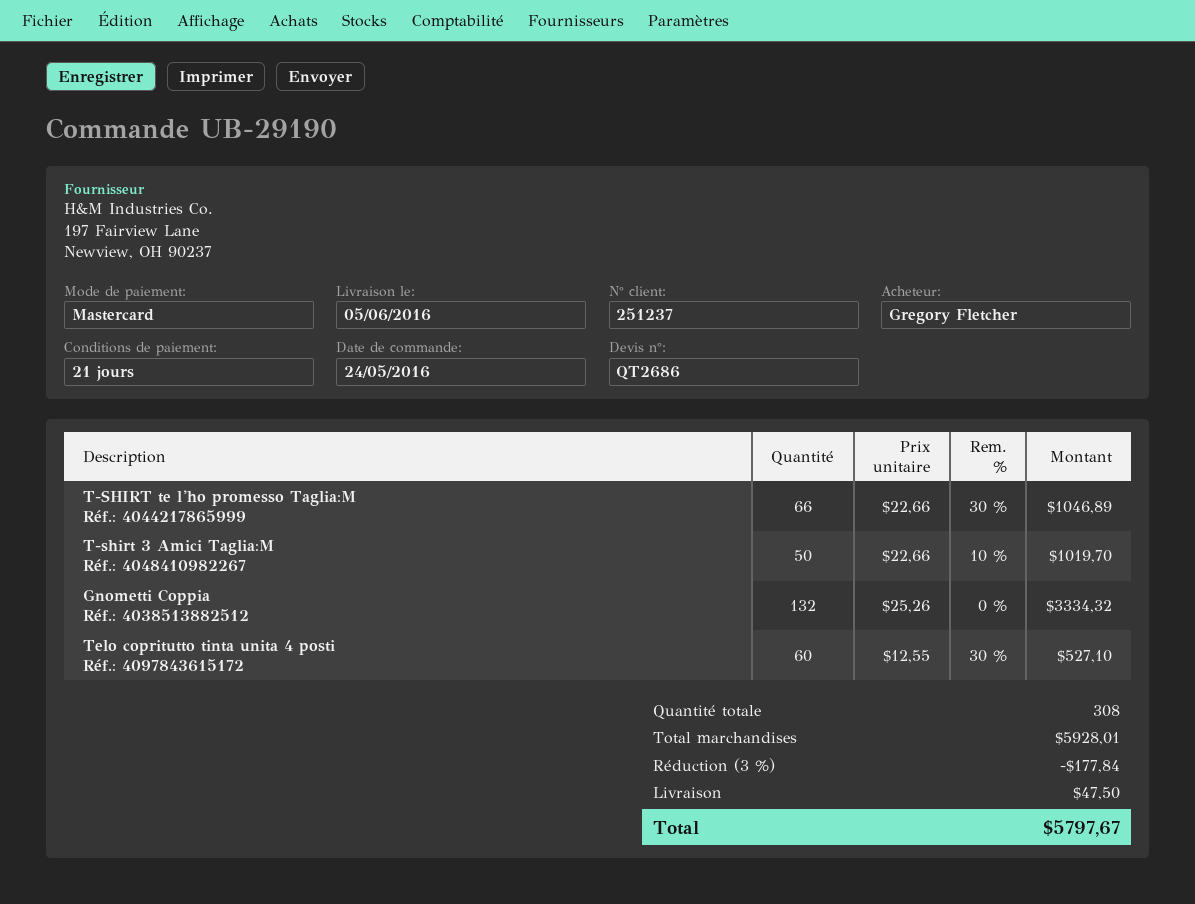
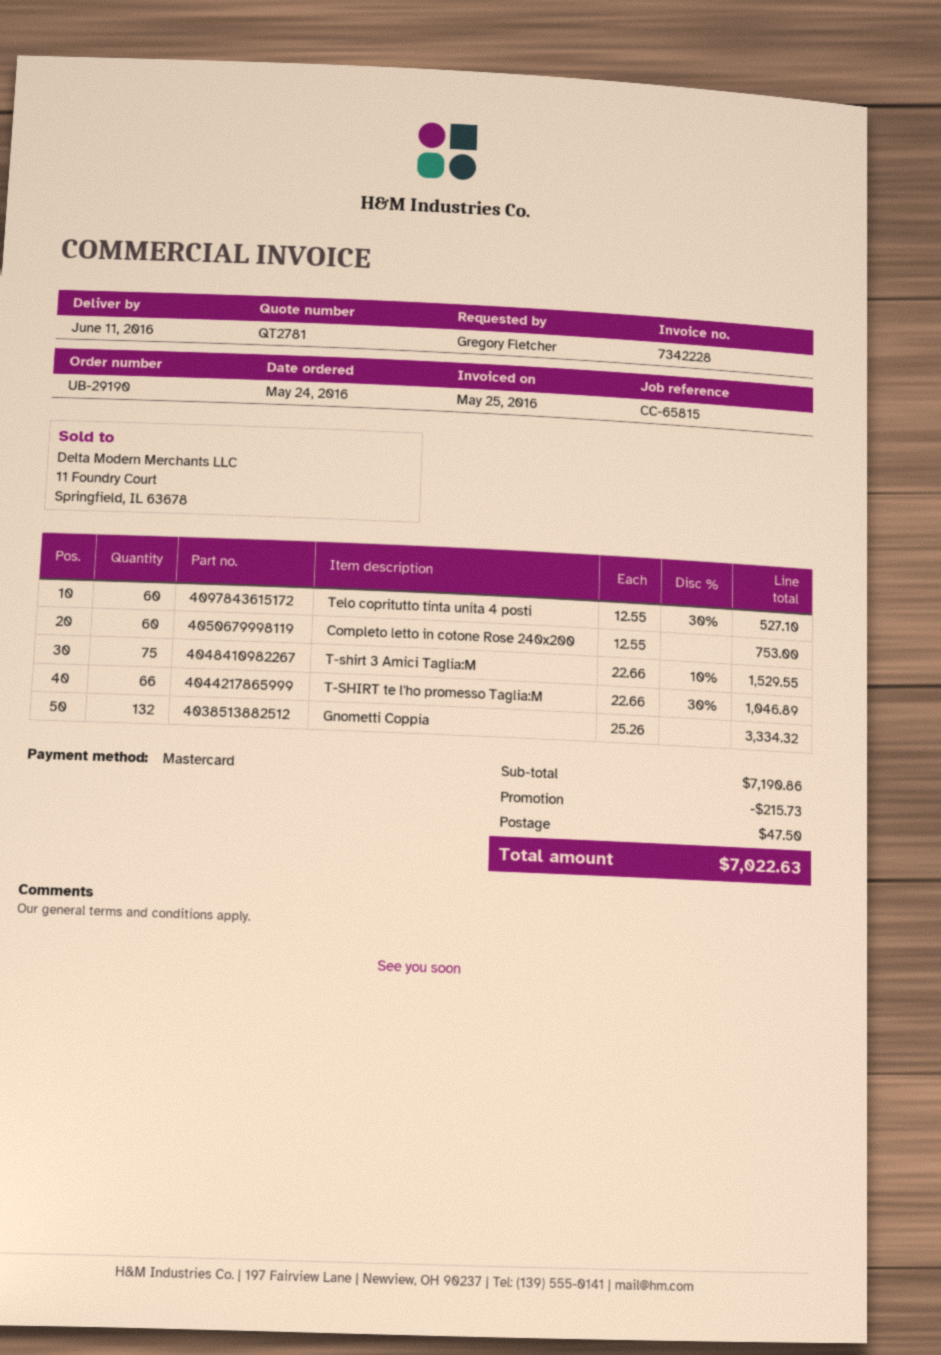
quote number: QT2686 -> QT2781
delivery date: 2016-06-05 -> 2016-06-11
T-shirt 3 Amici Taglia:M: 50 x 22.66 - 10% = 1019.70 -> 75 x 22.66 - 10% = 1529.55
Completo letto in cotone Rose 240x200: none -> 60 x 12.55 = 753.00
subtotal: 5928.01 -> 7190.86
discount: 177.84 -> 215.73
total: 5797.67 -> 7022.63

